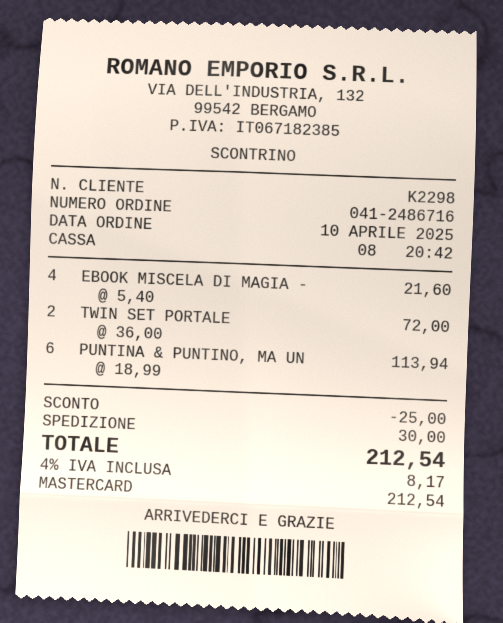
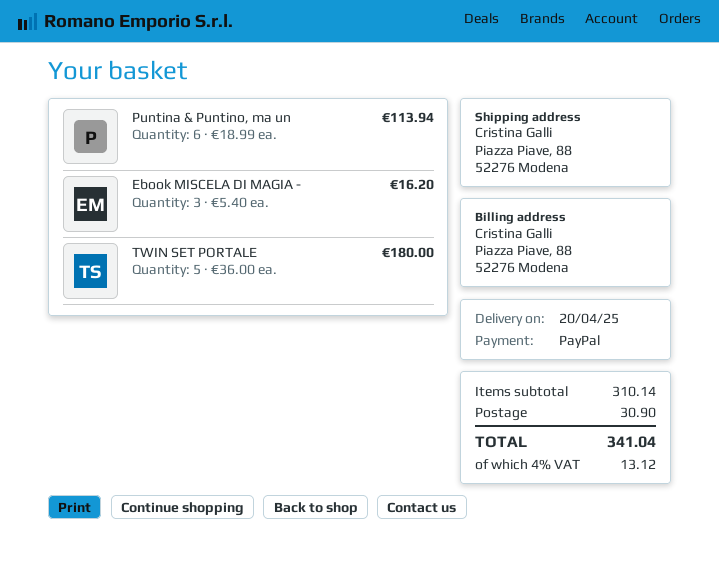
payment method: Mastercard -> PayPal
EBOOK MISCELA DI MAGIA -: 4 x 5.40 = 21.60 -> 3 x 5.40 = 16.20
TWIN SET PORTALE: 2 x 36.00 = 72.00 -> 5 x 36.00 = 180.00
discount: 25.00 -> none
shipping: 30.00 -> 30.90
tax: 4% = 8.17 -> 4% = 13.12
total: 212.54 -> 341.04

